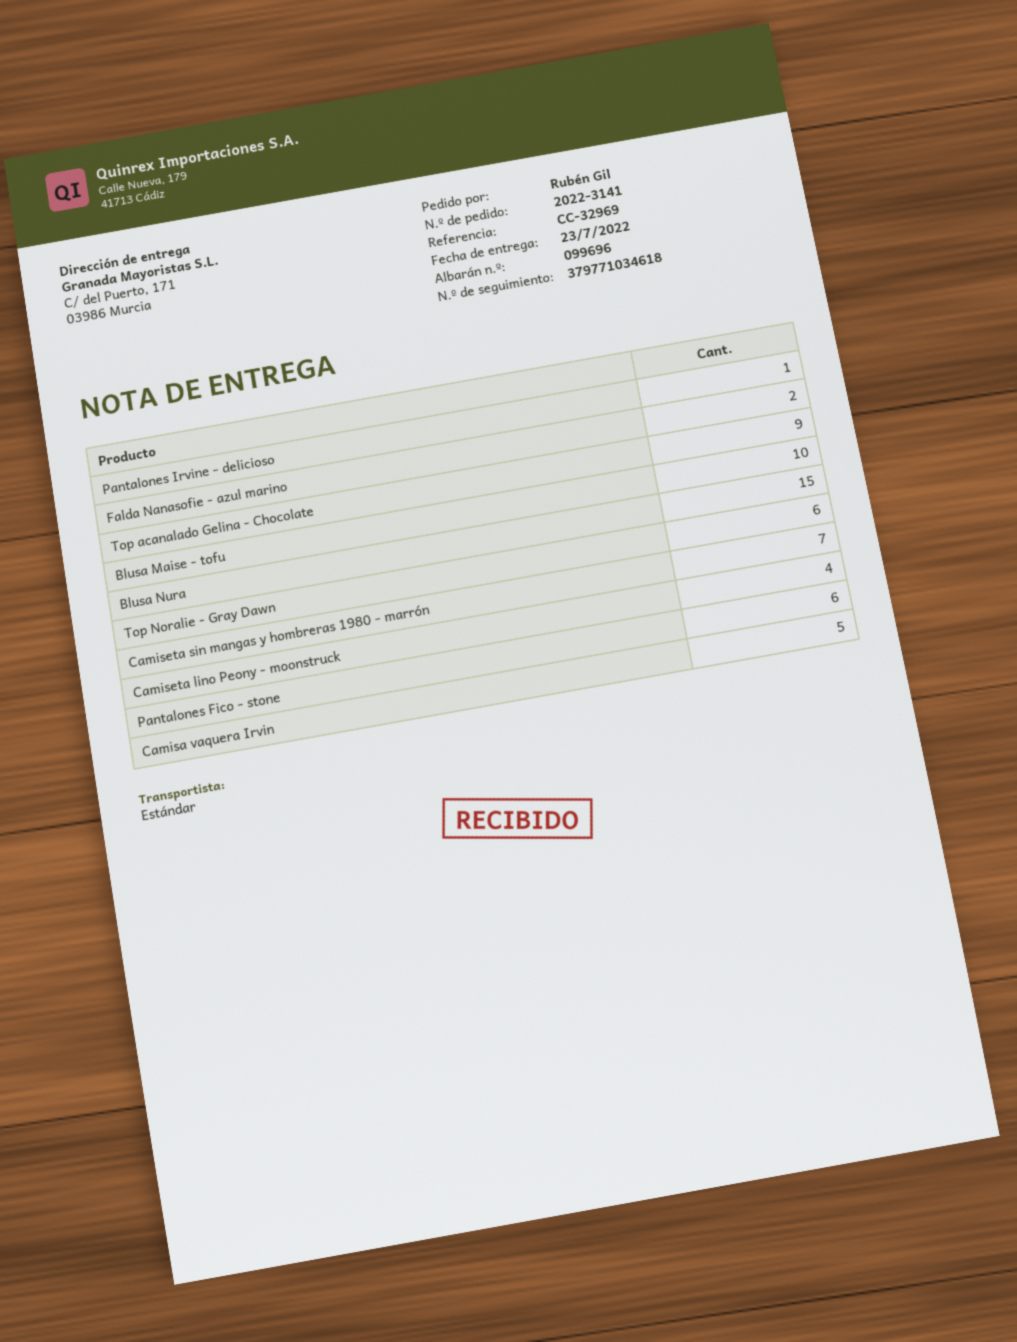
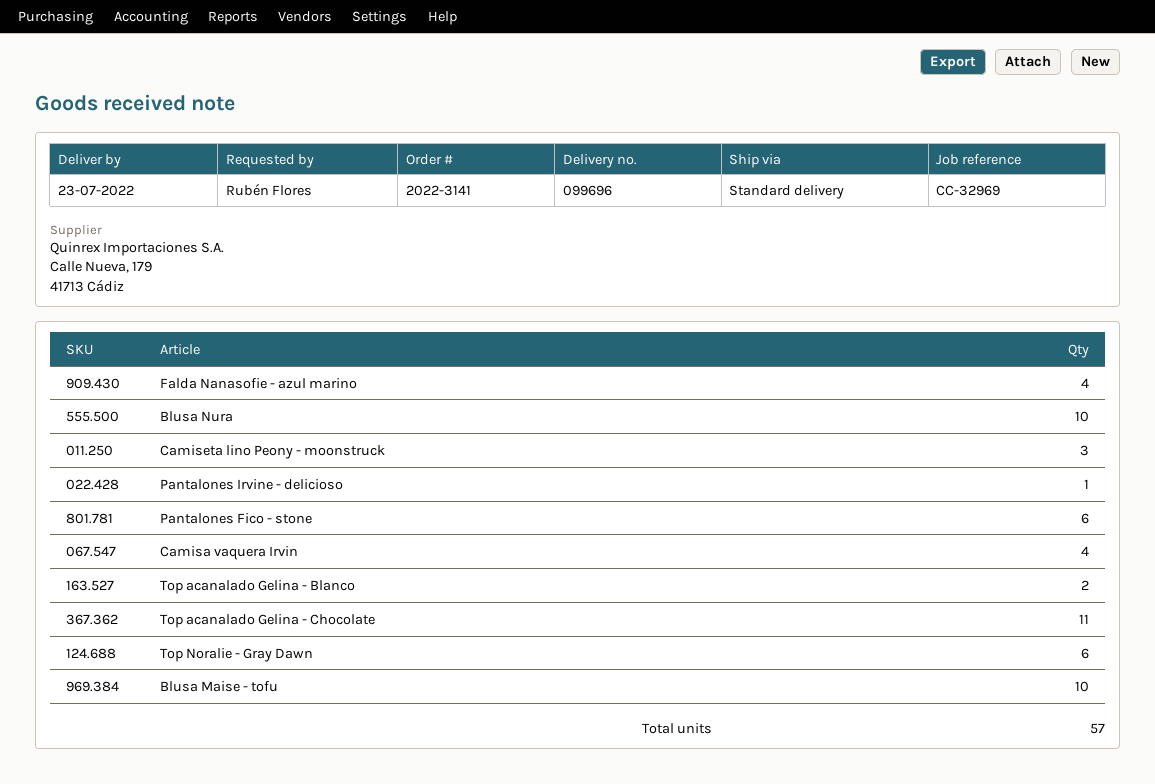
ordered by: Rubén Gil -> Rubén Flores
Falda Nanasofie - azul marino: 2 -> 4
Top acanalado Gelina - Chocolate: 9 -> 11
Blusa Nura: 15 -> 10
Camiseta sin mangas y hombreras 1980 - marrón: 7 -> none
Camiseta lino Peony - moonstruck: 4 -> 3
Camisa vaquera Irvin: 5 -> 4
Top acanalado Gelina - Blanco: none -> 2

